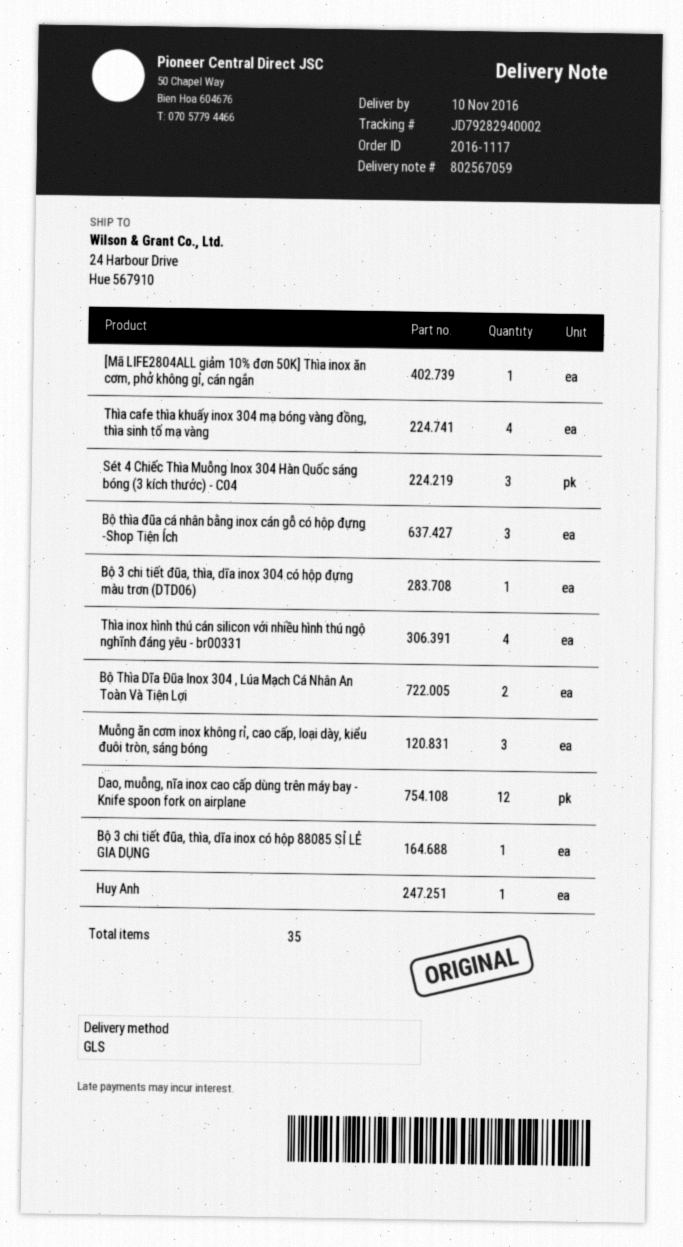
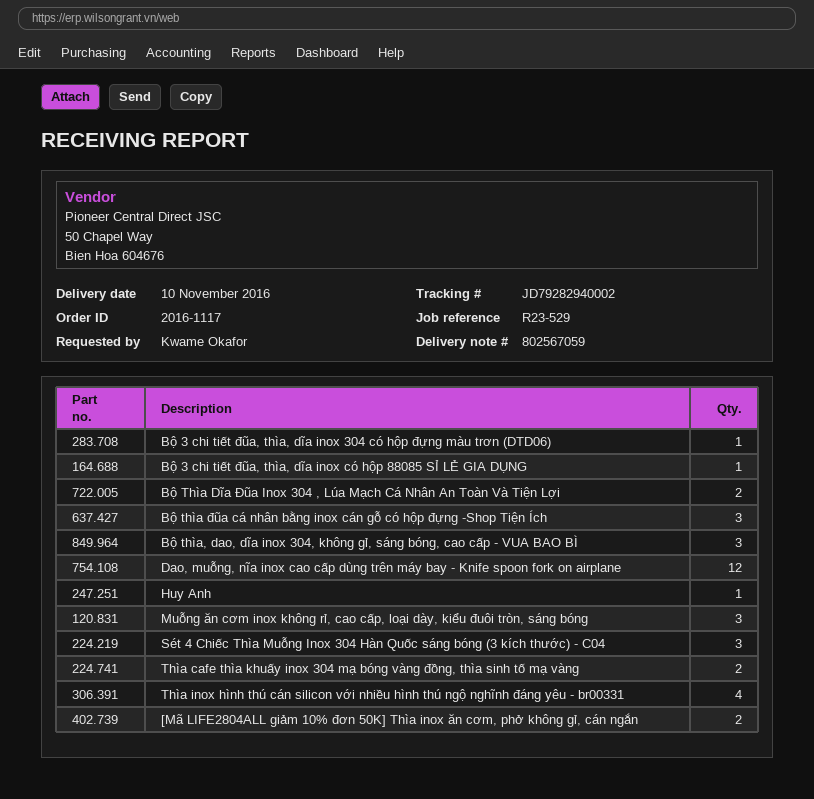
[Mã LIFE2804ALL giảm 10% đơn 50K] Thìa inox ăn cơm, phở không gỉ, cán ngắn: 1 -> 2
Thìa cafe thìa khuấy inox 304 mạ bóng vàng đồng, thìa sinh tố mạ vàng: 4 -> 2
Bộ thìa, dao, dĩa inox 304, không gỉ, sáng bóng, cao cấp - VUA BAO BÌ: none -> 3

